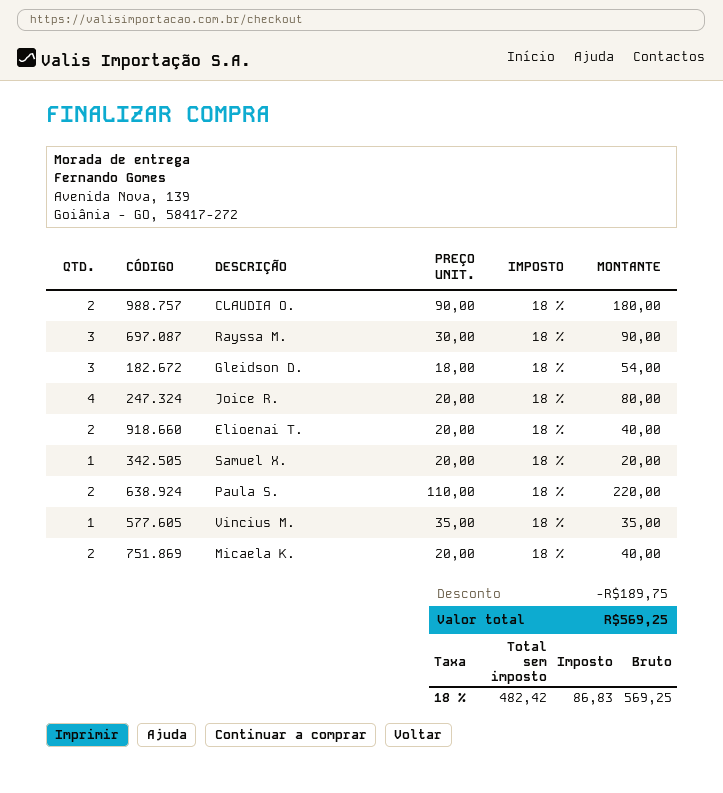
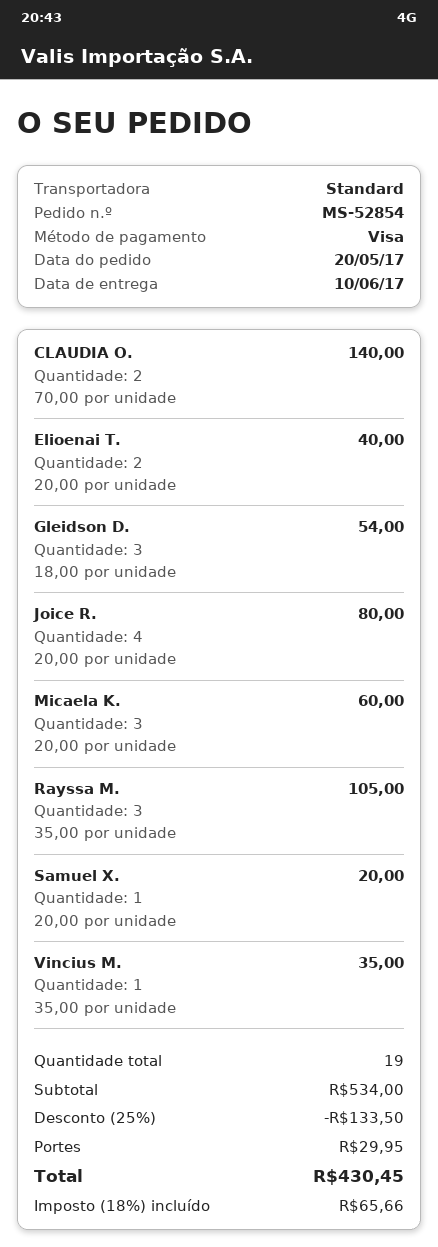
CLAUDIA O.: 2 x 90.00 = 180.00 -> 2 x 70.00 = 140.00
Rayssa M.: 3 x 30.00 = 90.00 -> 3 x 35.00 = 105.00
Paula S.: 2 x 110.00 = 220.00 -> none
Micaela K.: 2 x 20.00 = 40.00 -> 3 x 20.00 = 60.00
discount: 189.75 -> 133.50
shipping: none -> 29.95
tax: 18% = 86.83 -> 18% = 65.66
total: 569.25 -> 430.45

